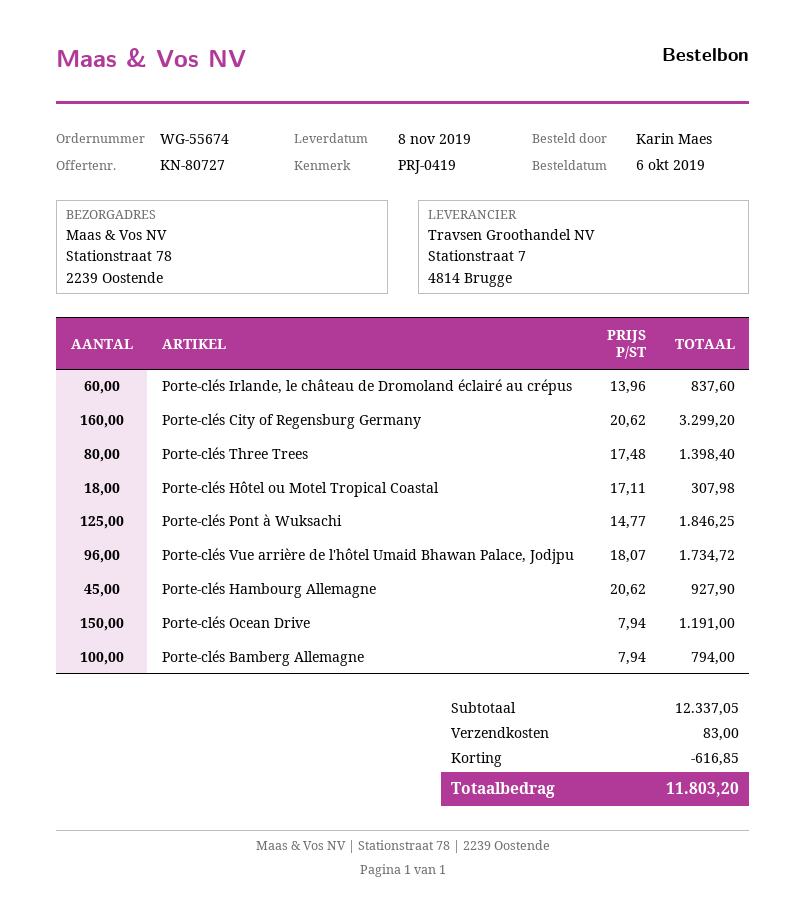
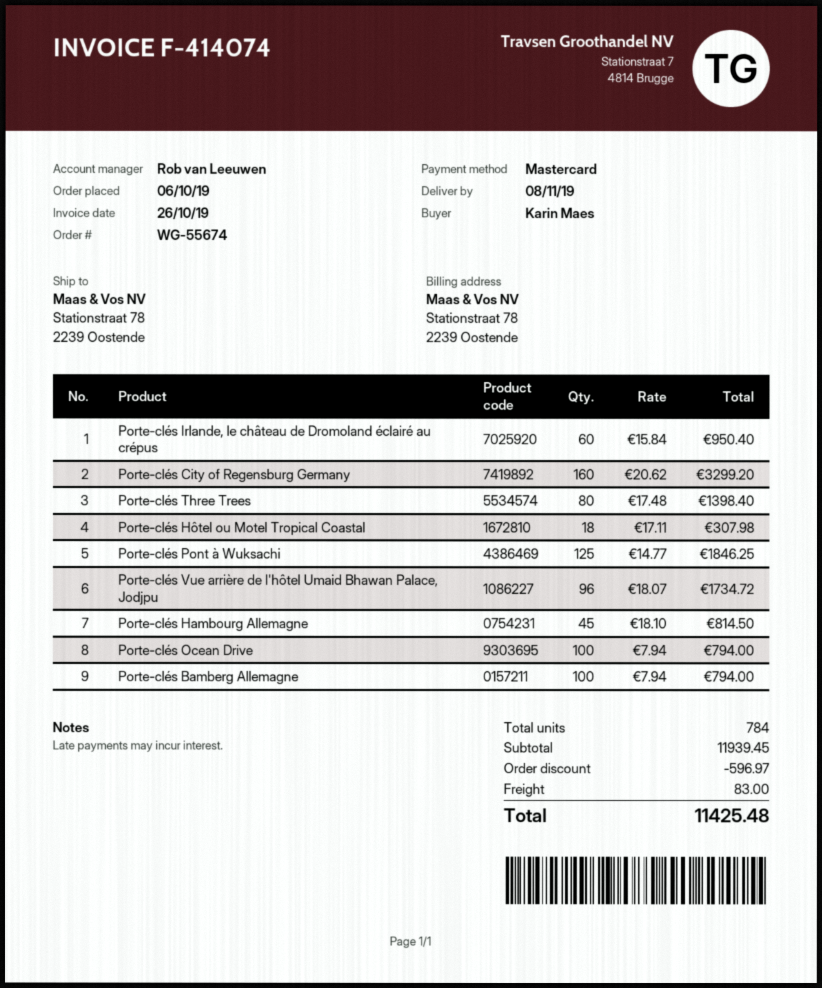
Porte-clés Irlande, le château de Dromoland éclairé au crépus: 60 x 13.96 = 837.60 -> 60 x 15.84 = 950.40
Porte-clés Hambourg Allemagne: 45 x 20.62 = 927.90 -> 45 x 18.10 = 814.50
Porte-clés Ocean Drive: 150 x 7.94 = 1191.00 -> 100 x 7.94 = 794.00
subtotal: 12337.05 -> 11939.45
discount: 616.85 -> 596.97
total: 11803.20 -> 11425.48

